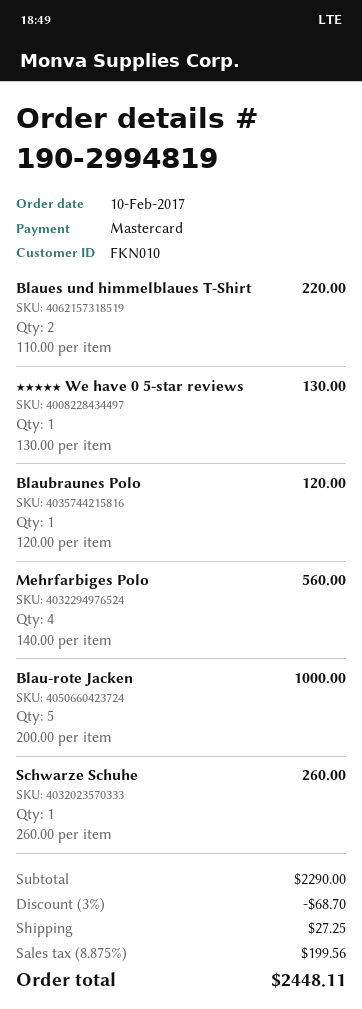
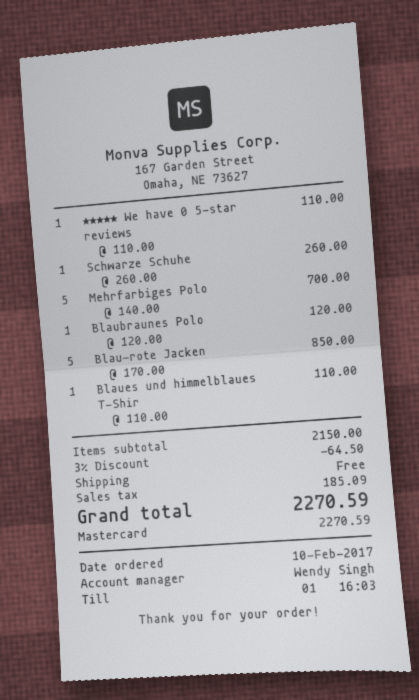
Blaues und himmelblaues T-Shirt: 2 x 110.00 = 220.00 -> 1 x 110.00 = 110.00
★★★★★ We have 0 5-star reviews: 1 x 130.00 = 130.00 -> 1 x 110.00 = 110.00
Mehrfarbiges Polo: 4 x 140.00 = 560.00 -> 5 x 140.00 = 700.00
Blau-rote Jacken: 5 x 200.00 = 1000.00 -> 5 x 170.00 = 850.00
subtotal: 2290.00 -> 2150.00
discount: 3% = 68.70 -> 3% = 64.50
shipping: 27.25 -> 0.00
tax: 199.56 -> 185.09
total: 2448.11 -> 2270.59

